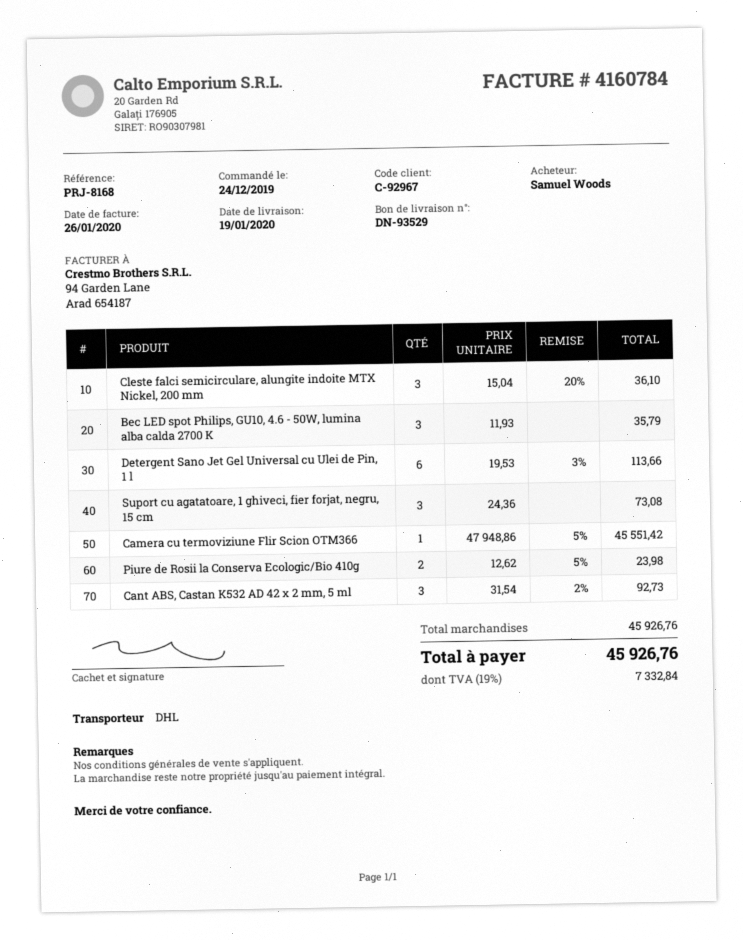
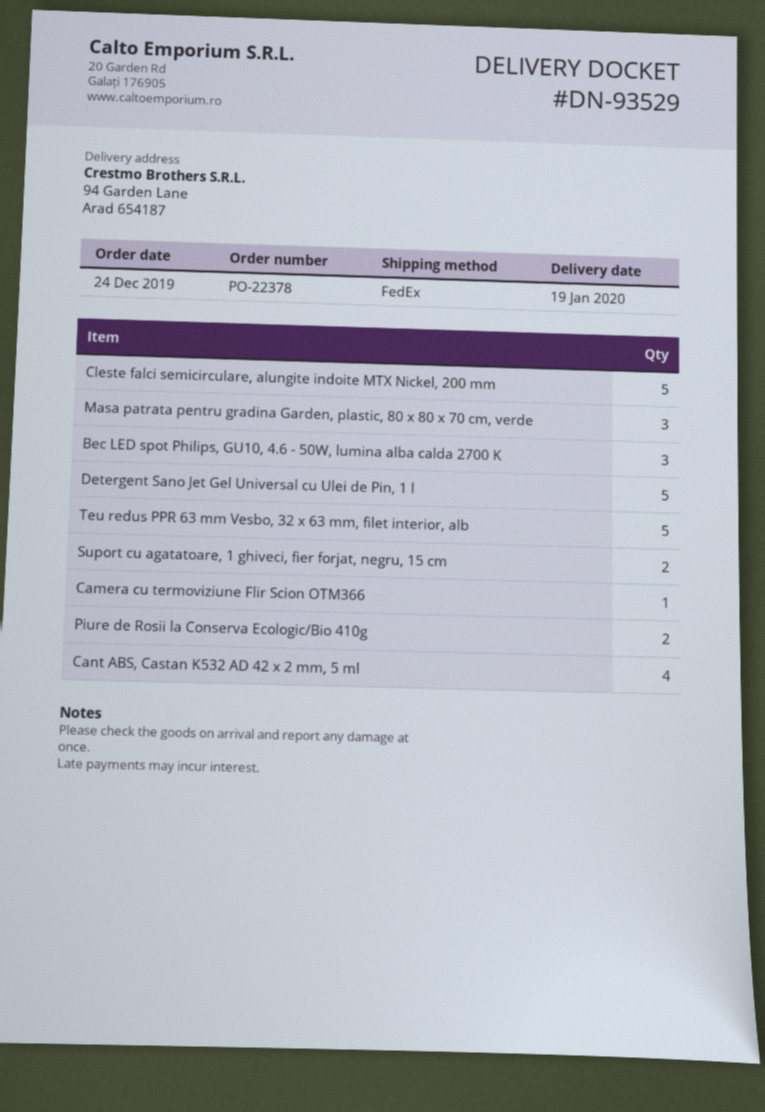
shipping method: DHL -> FedEx
Cleste falci semicirculare, alungite indoite MTX Nickel, 200 mm: 3 -> 5
Detergent Sano Jet Gel Universal cu Ulei de Pin, 1 l: 6 -> 5
Suport cu agatatoare, 1 ghiveci, fier forjat, negru, 15 cm: 3 -> 2
Cant ABS, Castan K532 AD 42 x 2 mm, 5 ml: 3 -> 4
Masa patrata pentru gradina Garden, plastic, 80 x 80 x 70 cm, verde: none -> 3
Teu redus PPR 63 mm Vesbo, 32 x 63 mm, filet interior, alb: none -> 5

